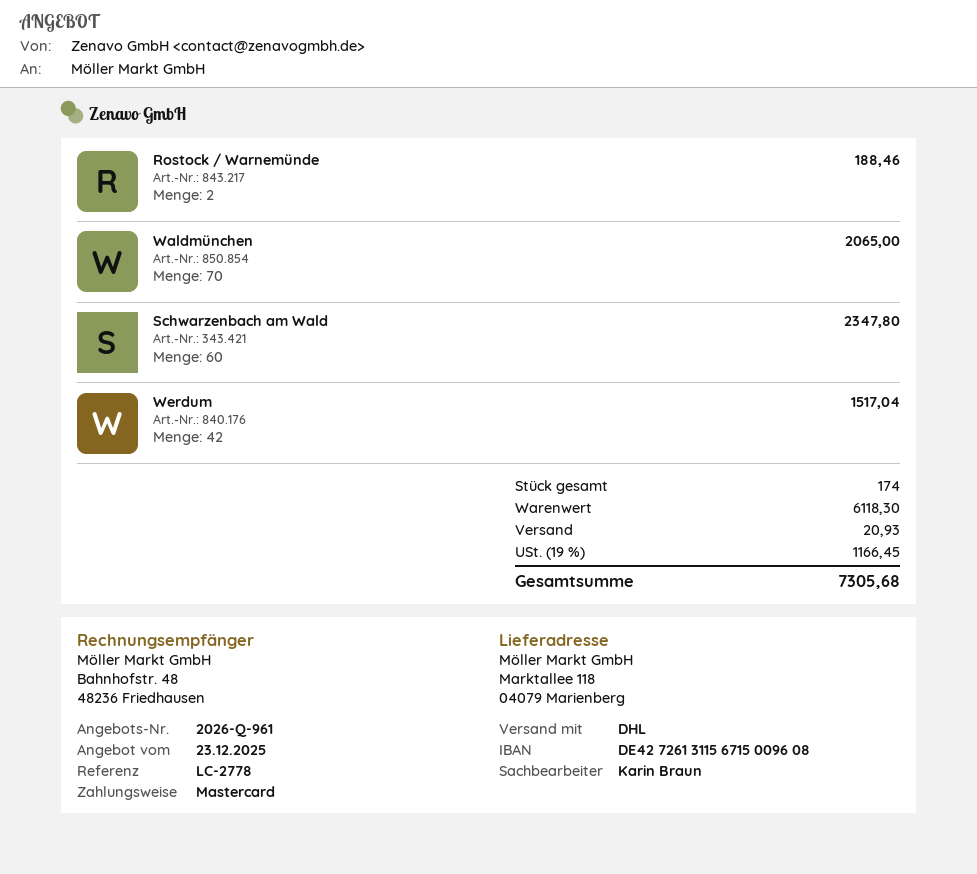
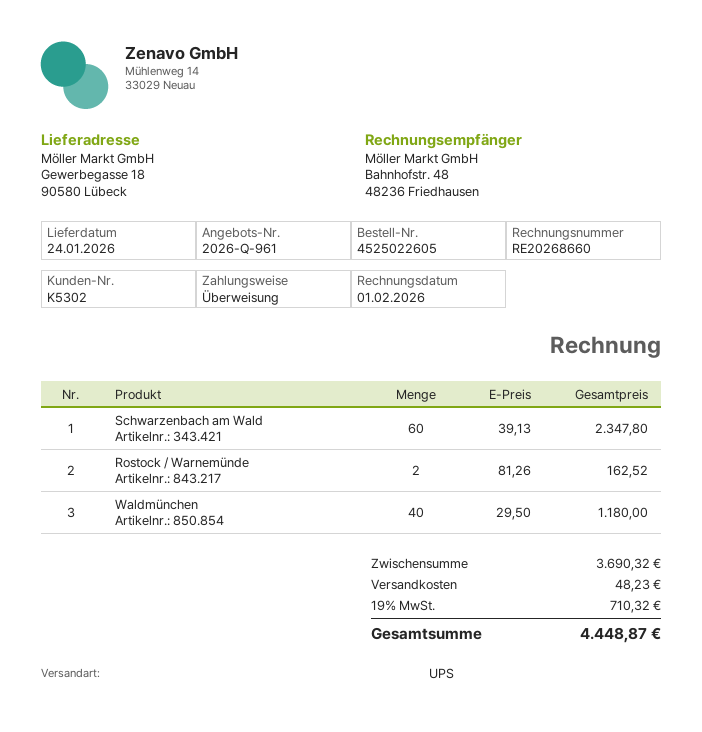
payment method: Mastercard -> bank transfer
shipping method: DHL -> UPS
ship to: Marktallee 118, 04079 Marienberg -> Gewerbegasse 18, 90580 Lübeck
Rostock / Warnemünde: 2 for 188.46 -> 2 for 162.52
Waldmünchen: 70 for 2065.00 -> 40 for 1180.00
Werdum: 42 for 1517.04 -> none
subtotal: 6118.30 -> 3690.32
shipping: 20.93 -> 48.23
tax: 19% = 1166.45 -> 19% = 710.32
total: 7305.68 -> 4448.87

